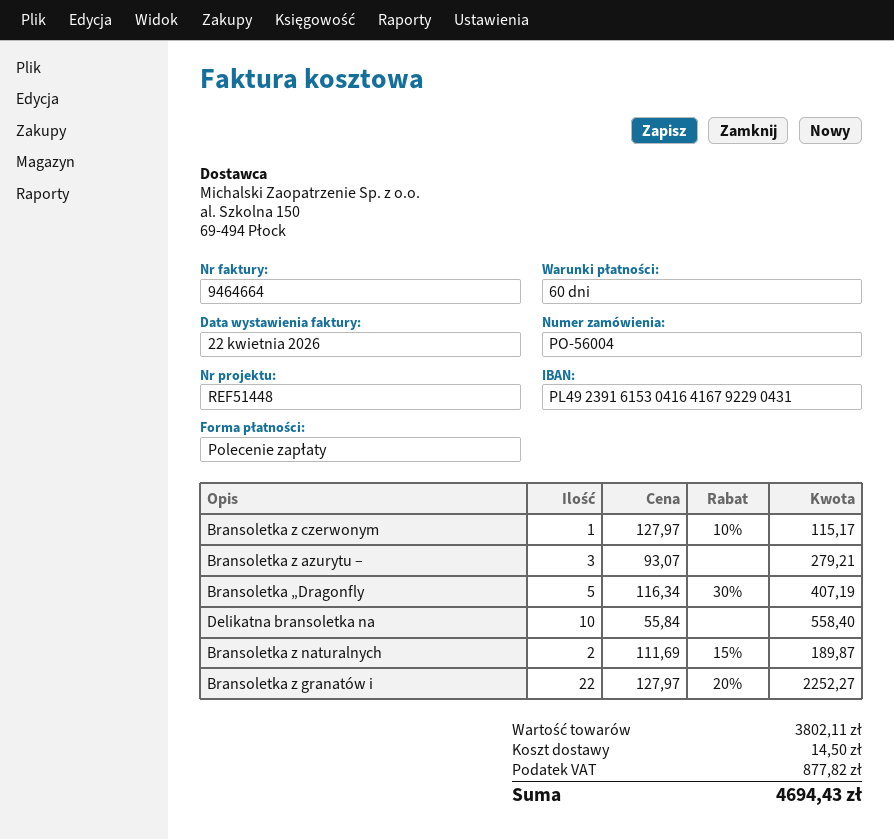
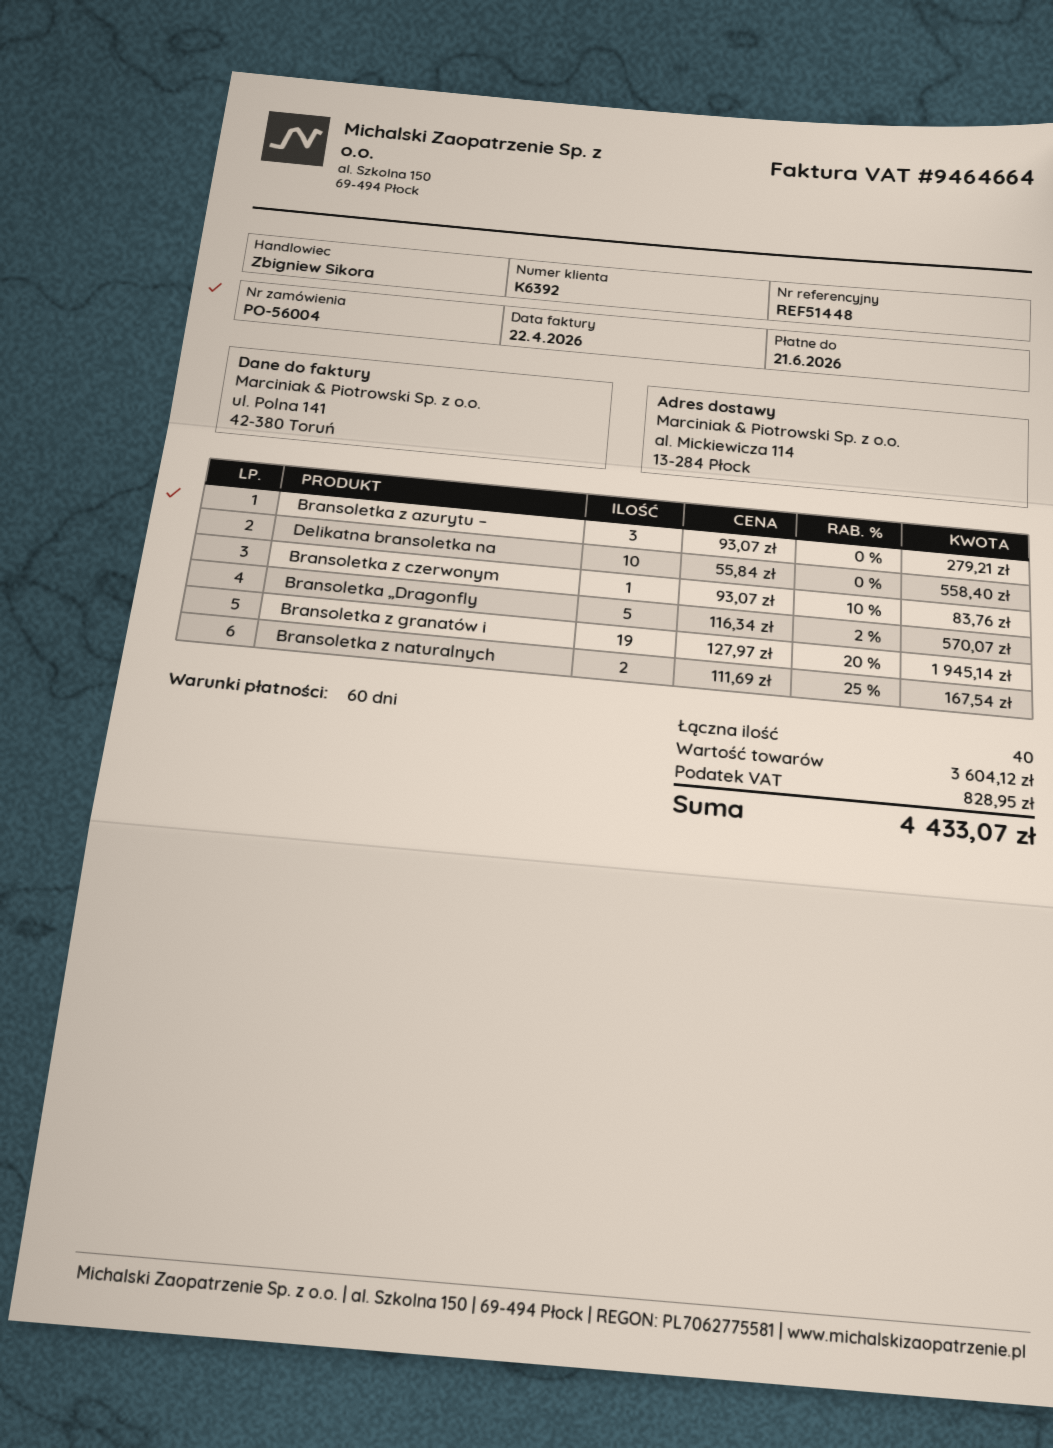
Bransoletka z czerwonym: 1 x 127.97 - 10% = 115.17 -> 1 x 93.07 - 10% = 83.76
Bransoletka „Dragonfly: 5 x 116.34 - 30% = 407.19 -> 5 x 116.34 - 2% = 570.07
Bransoletka z naturalnych: 2 x 111.69 - 15% = 189.87 -> 2 x 111.69 - 25% = 167.54
Bransoletka z granatów i: 22 x 127.97 - 20% = 2252.27 -> 19 x 127.97 - 20% = 1945.14
subtotal: 3802.11 -> 3604.12
shipping: 14.50 -> none
tax: 877.82 -> 828.95
total: 4694.43 -> 4433.07

